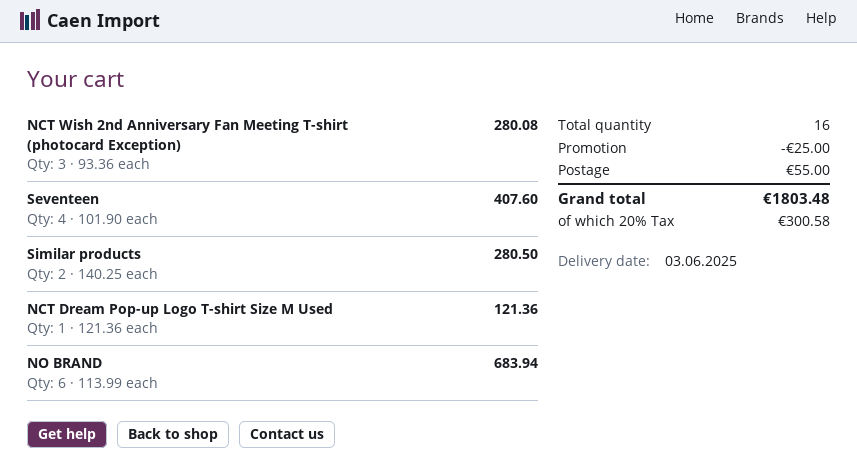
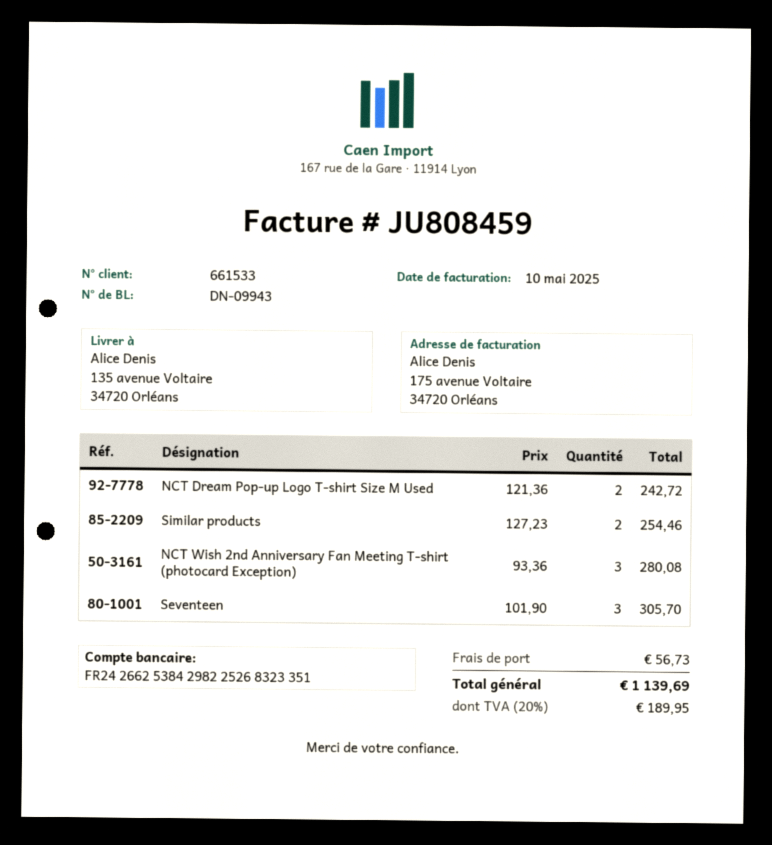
Seventeen: 4 x 101.90 = 407.60 -> 3 x 101.90 = 305.70
Similar products: 2 x 140.25 = 280.50 -> 2 x 127.23 = 254.46
NCT Dream Pop-up Logo T-shirt Size M Used: 1 x 121.36 = 121.36 -> 2 x 121.36 = 242.72
NO BRAND: 6 x 113.99 = 683.94 -> none
discount: 25.00 -> none
shipping: 55.00 -> 56.73
tax: 20% = 300.58 -> 20% = 189.95
total: 1803.48 -> 1139.69

